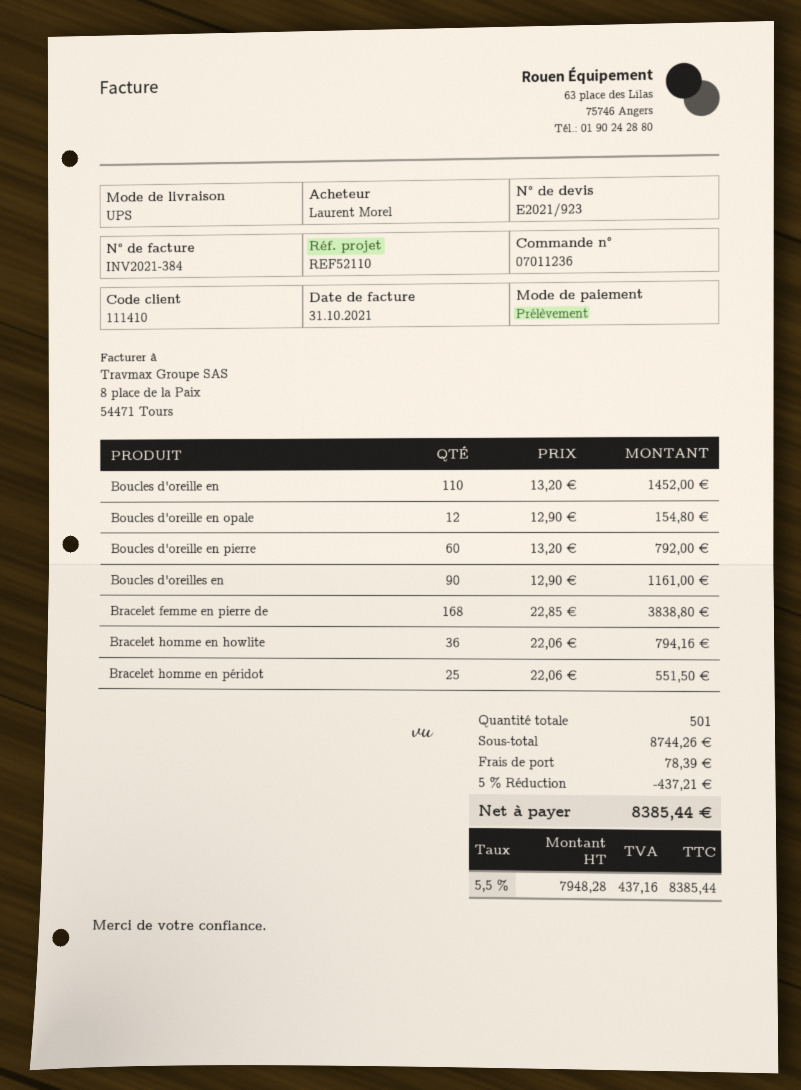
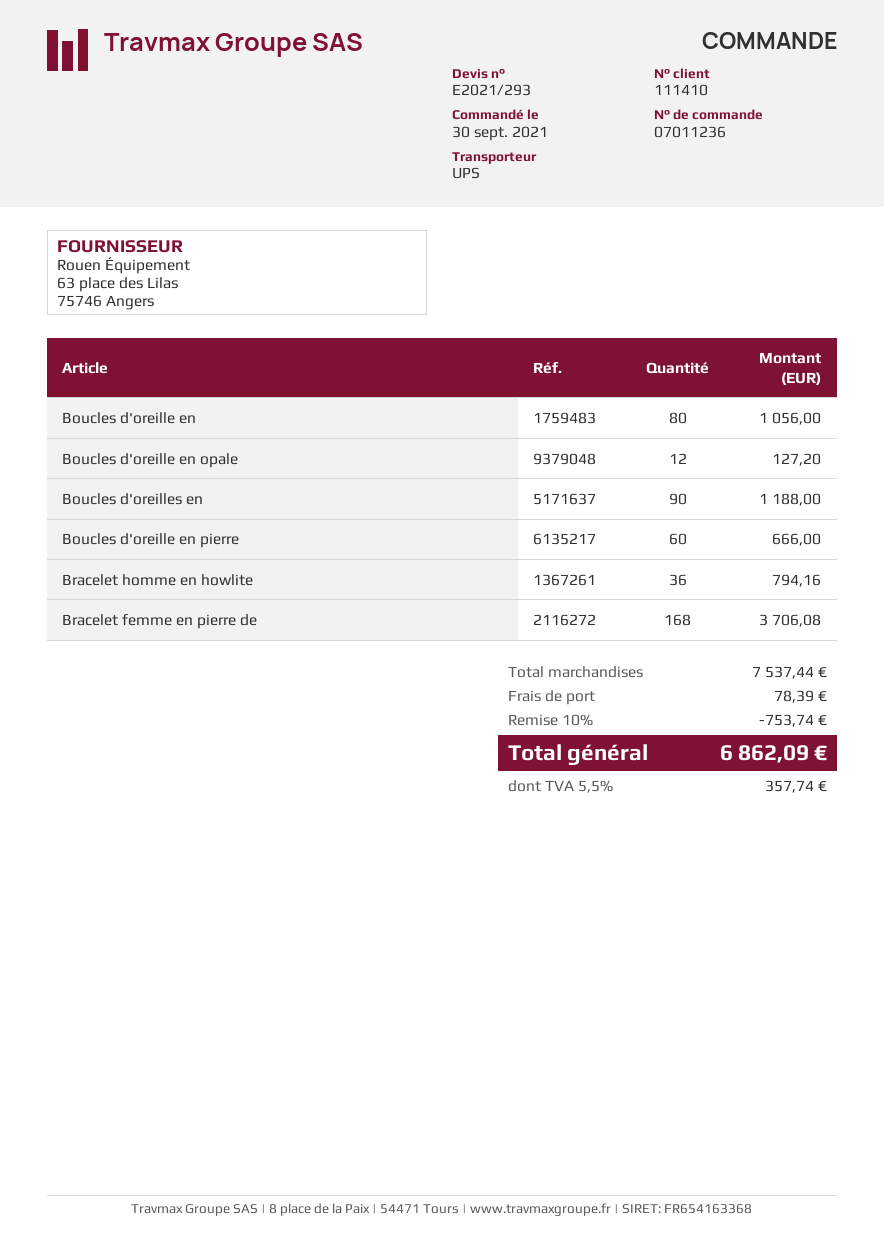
quote number: E2021/923 -> E2021/293
Boucles d'oreille en: 110 for 1452.00 -> 80 for 1056.00
Boucles d'oreille en opale: 12 for 154.80 -> 12 for 127.20
Boucles d'oreille en pierre: 60 for 792.00 -> 60 for 666.00
Boucles d'oreilles en: 90 for 1161.00 -> 90 for 1188.00
Bracelet femme en pierre de: 168 for 3838.80 -> 168 for 3706.08
Bracelet homme en péridot: 25 for 551.50 -> none
subtotal: 8744.26 -> 7537.44
discount: 5% = 437.21 -> 10% = 753.74
tax: 5.5% = 437.16 -> 5.5% = 357.74
total: 8385.44 -> 6862.09

